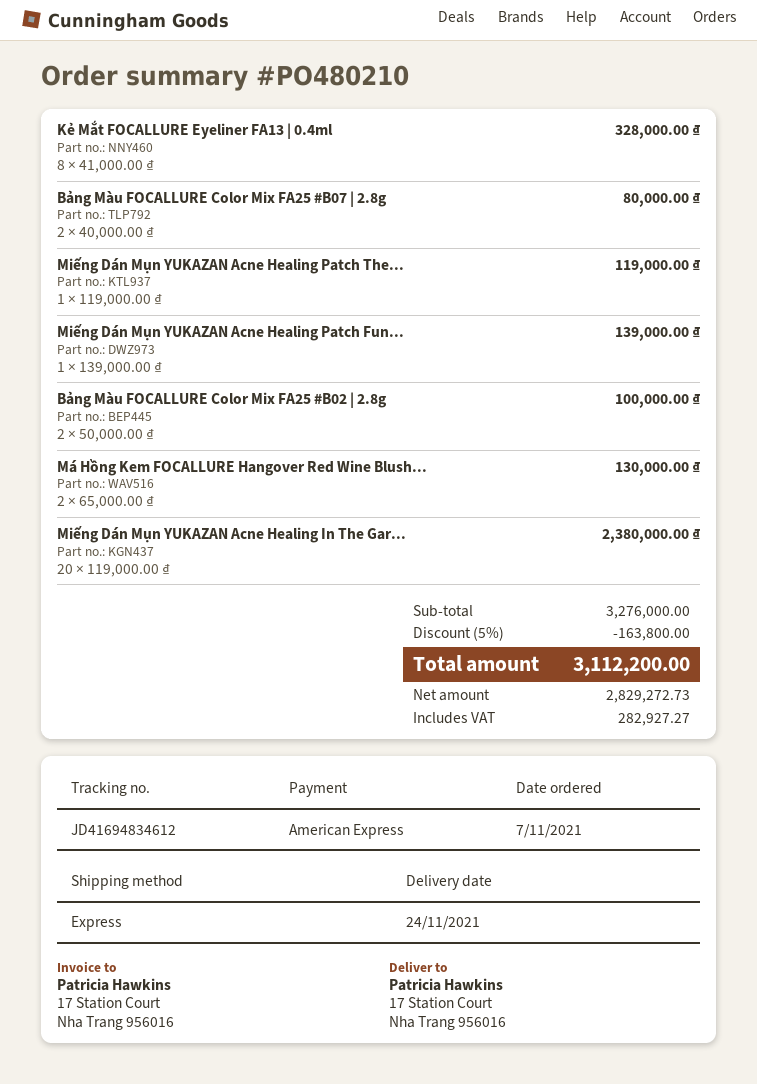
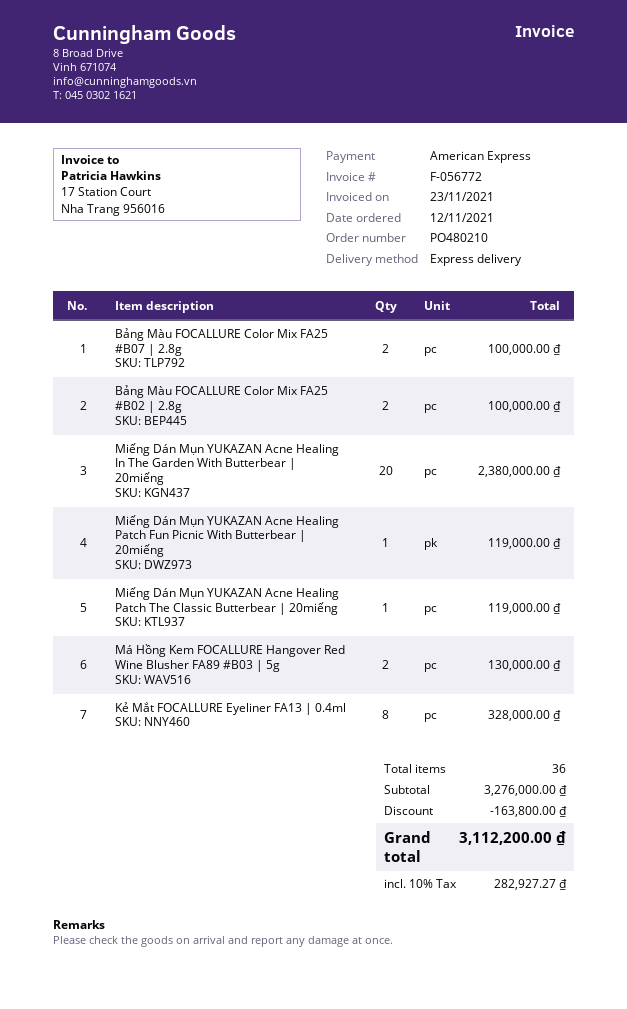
order date: 2021-11-07 -> 2021-11-12
Bảng Màu FOCALLURE Color Mix FA25 #B07 | 2.8g: 2 for 80000.00 -> 2 for 100000.00
Miếng Dán Mụn YUKAZAN Acne Healing Patch Fun...: 1 for 139000.00 -> 1 for 119000.00

